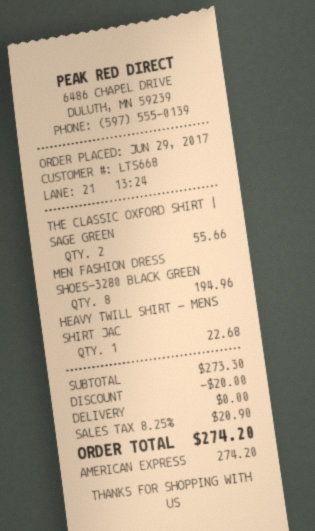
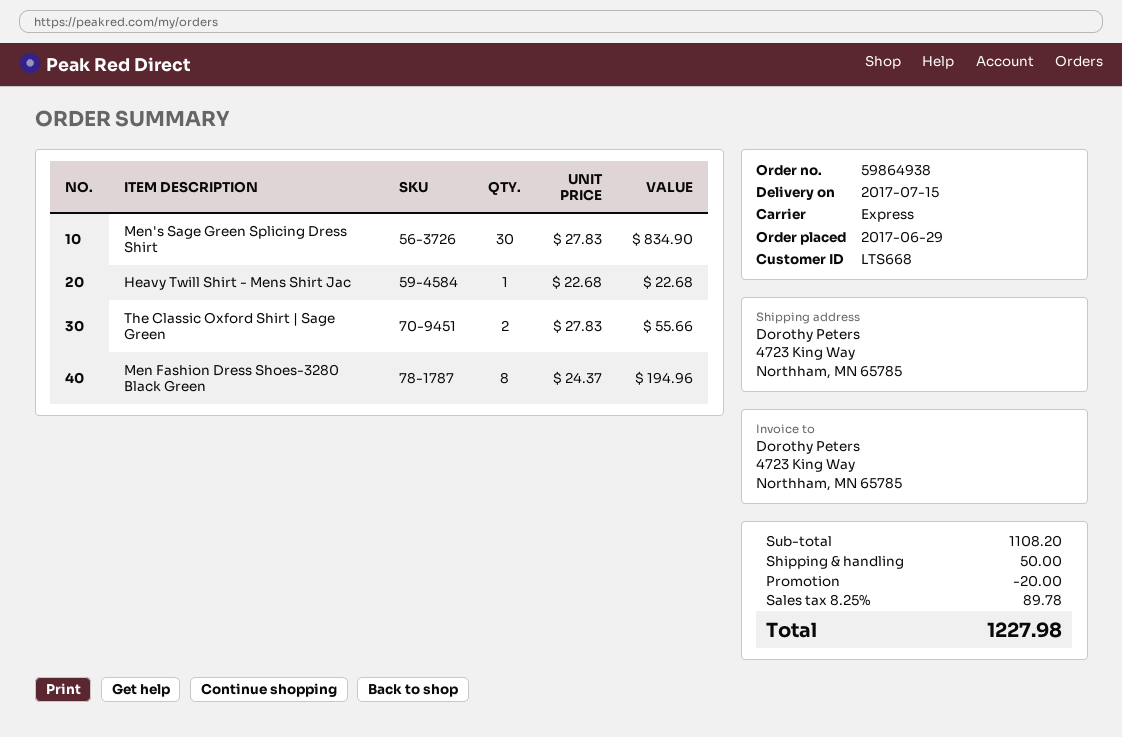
Men's Sage Green Splicing Dress Shirt: none -> 30 for 834.90
subtotal: 273.30 -> 1108.20
shipping: 0.00 -> 50.00
tax: 8.25% = 20.90 -> 8.25% = 89.78
total: 274.20 -> 1227.98

